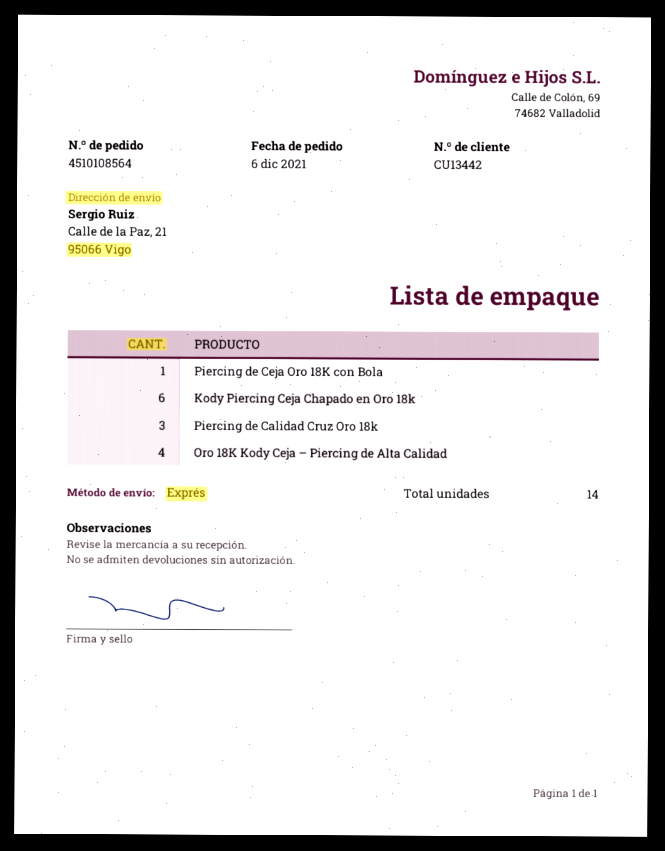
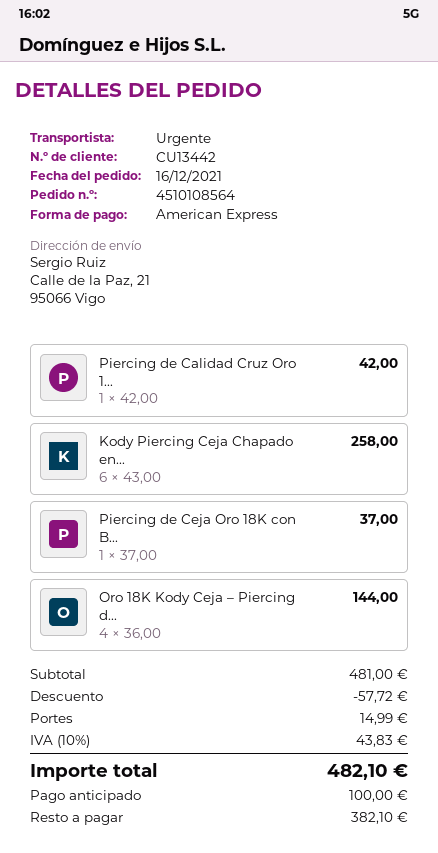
order date: 2021-12-06 -> 2021-12-16
Piercing de Calidad Cruz Oro 18k: 3 -> 1

